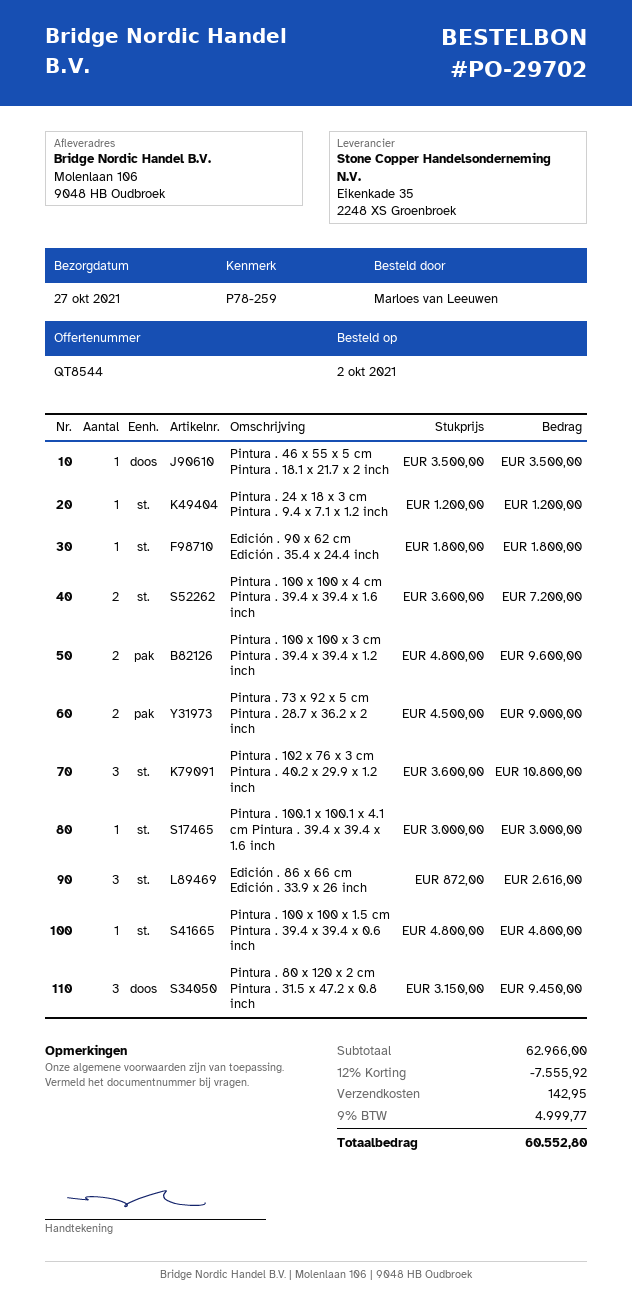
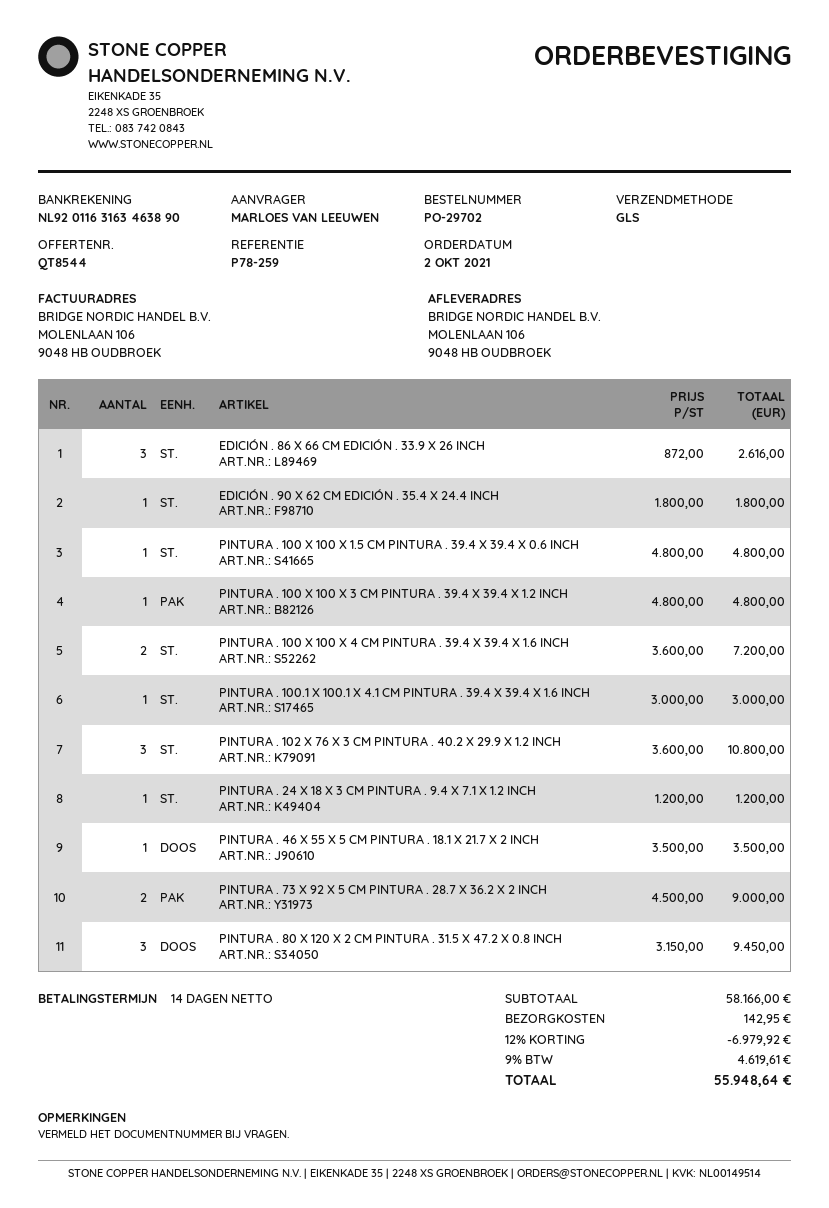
Pintura . 100 x 100 x 3 cm Pintura . 39.4 x 39.4 x 1.2 inch: 2 x 4800.00 = 9600.00 -> 1 x 4800.00 = 4800.00
subtotal: 62966.00 -> 58166.00
discount: 12% = 7555.92 -> 12% = 6979.92
tax: 9% = 4999.77 -> 9% = 4619.61
total: 60552.80 -> 55948.64

